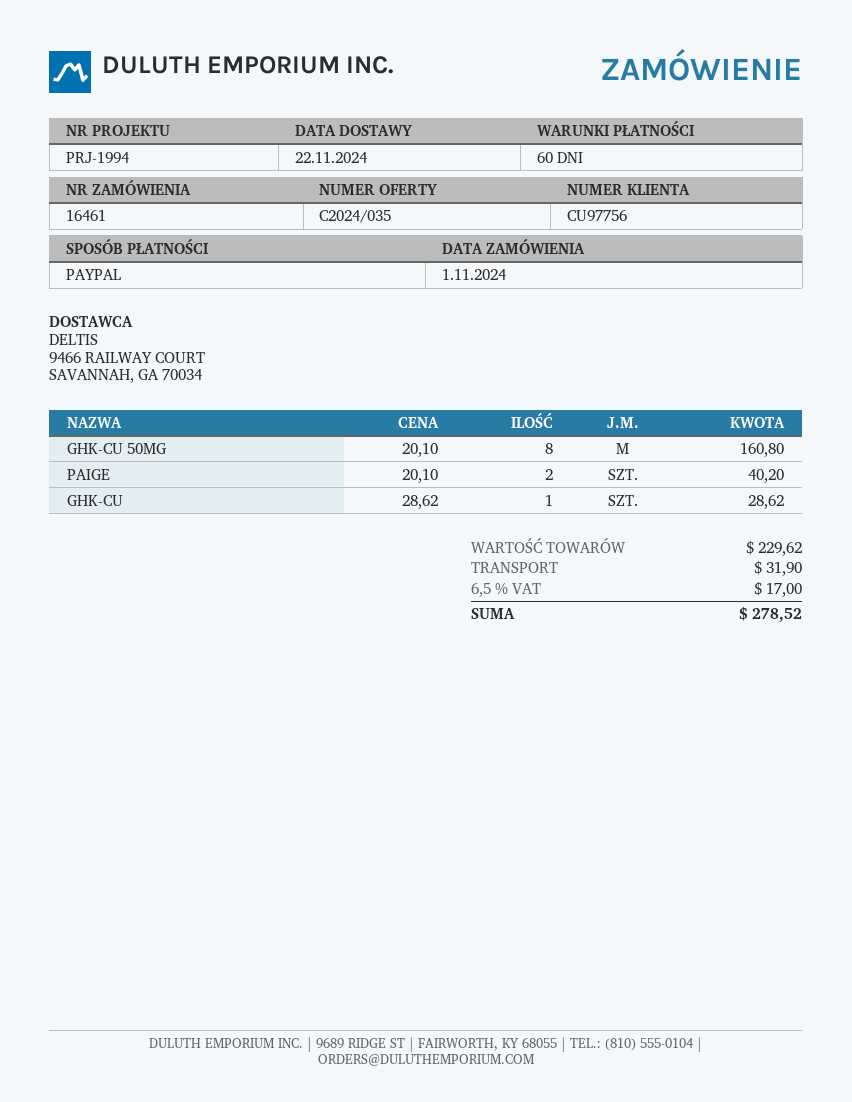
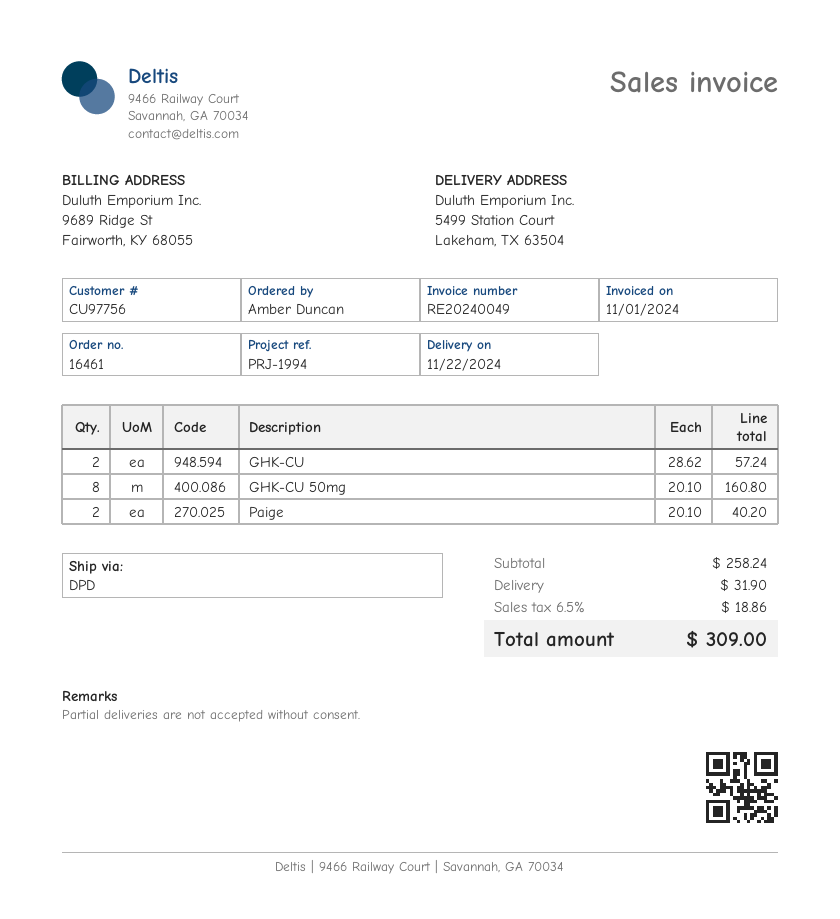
GHK-CU: 1 x 28.62 = 28.62 -> 2 x 28.62 = 57.24
subtotal: 229.62 -> 258.24
tax: 6.5% = 17.00 -> 6.5% = 18.86
total: 278.52 -> 309.00

